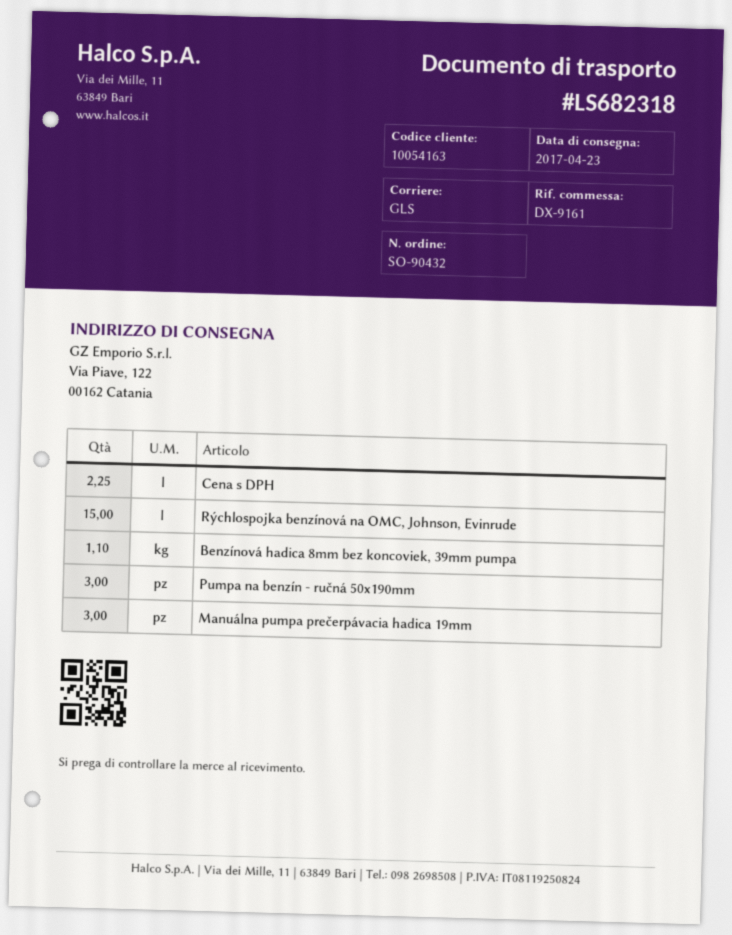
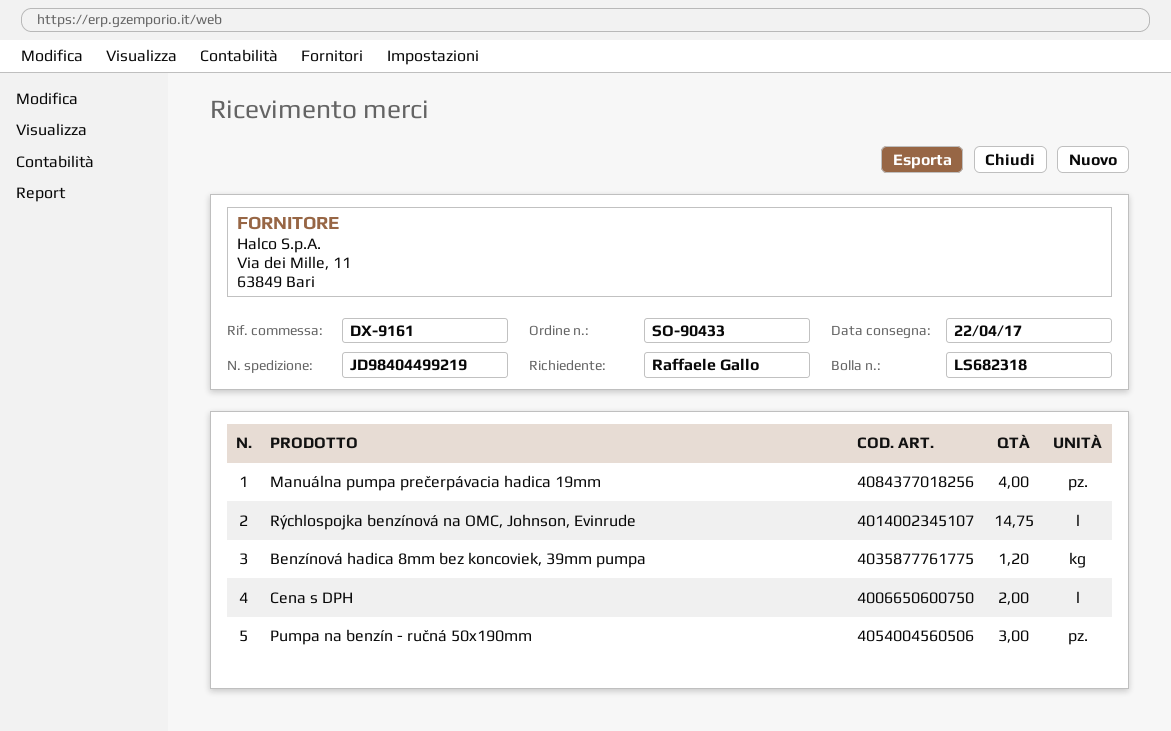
order number: SO-90432 -> SO-90433
delivery date: 2017-04-23 -> 2017-04-22
Cena s DPH: 2.25 -> 2
Rýchlospojka benzínová na OMC, Johnson, Evinrude: 15 -> 14.75
Benzínová hadica 8mm bez koncoviek, 39mm pumpa: 1.1 -> 1.2
Manuálna pumpa prečerpávacia hadica 19mm: 3 -> 4

